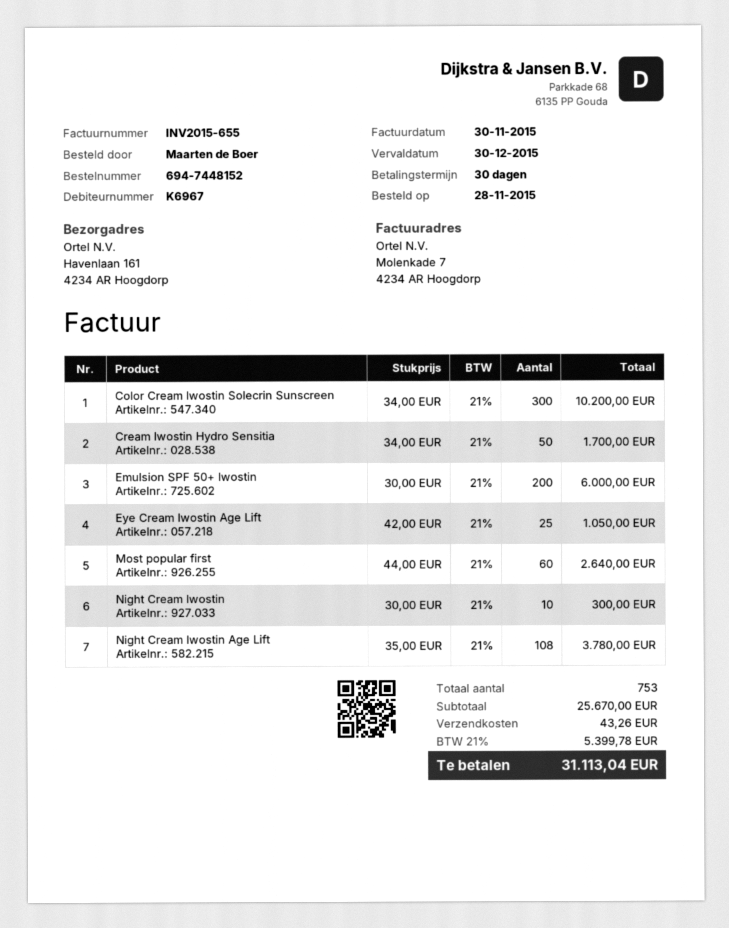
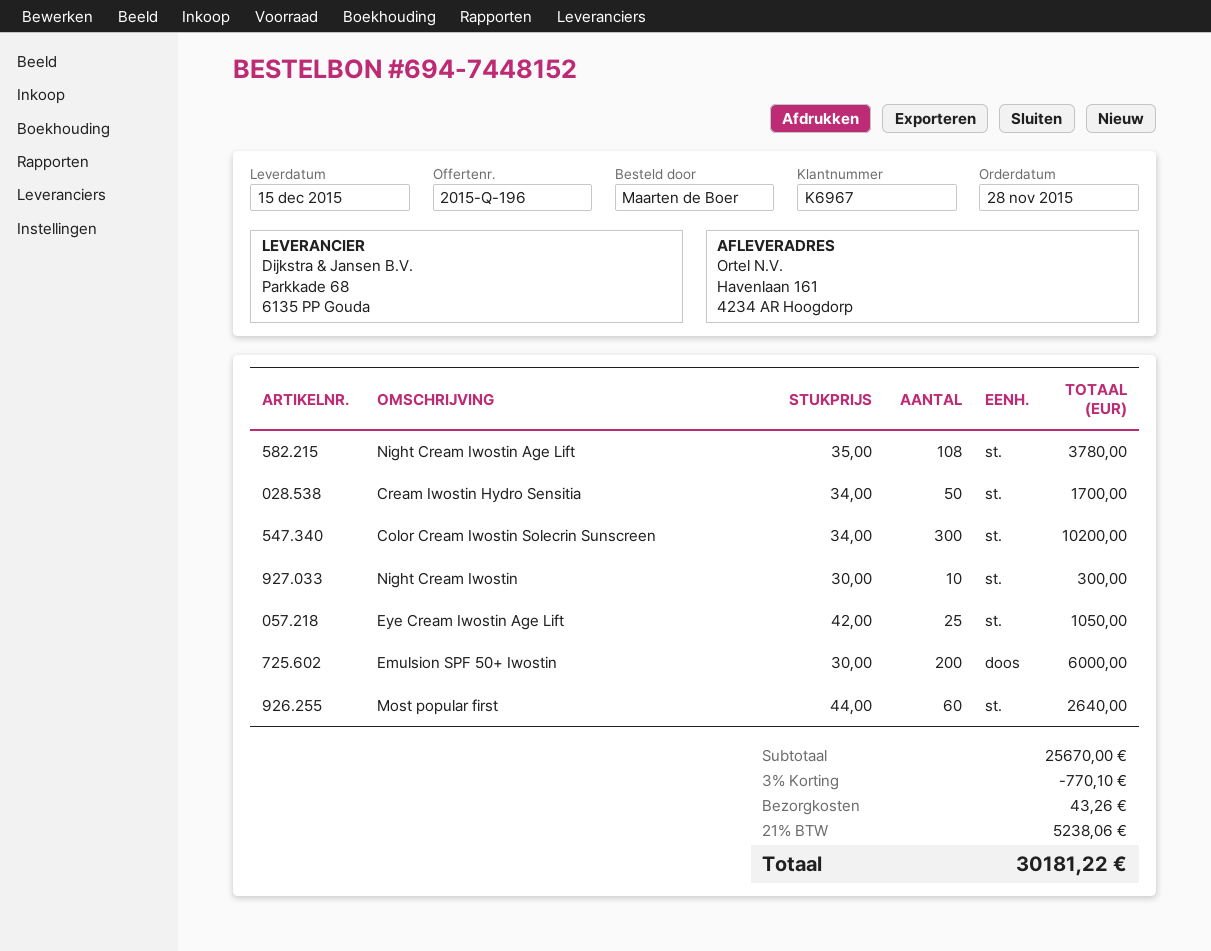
discount: none -> 3% = 770.10
tax: 21% = 5399.78 -> 21% = 5238.06
total: 31113.04 -> 30181.22

